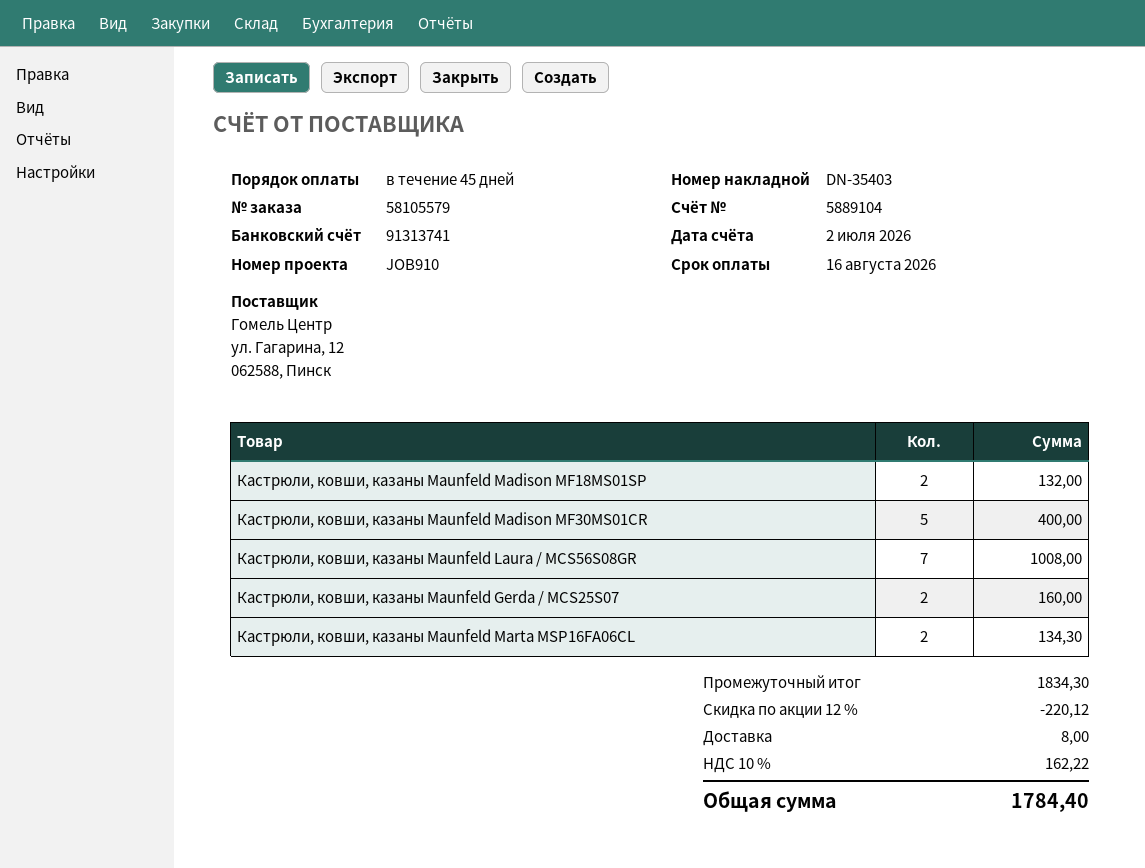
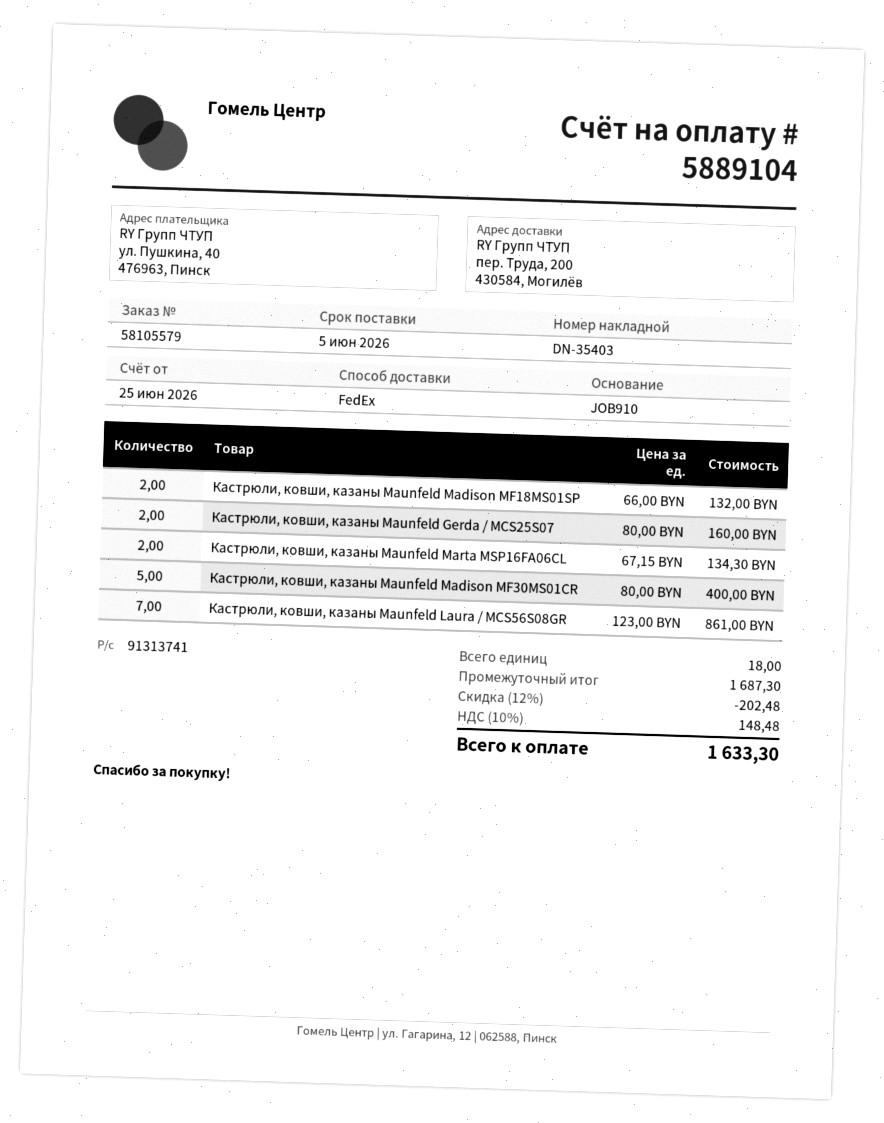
invoice date: 2026-07-02 -> 2026-06-25
Кастрюли, ковши, казаны Maunfeld Laura / MCS56S08GR: 7 for 1008.00 -> 7 for 861.00
subtotal: 1834.30 -> 1687.30
discount: 12% = 220.12 -> 12% = 202.48
shipping: 8.00 -> none
tax: 10% = 162.22 -> 10% = 148.48
total: 1784.40 -> 1633.30

